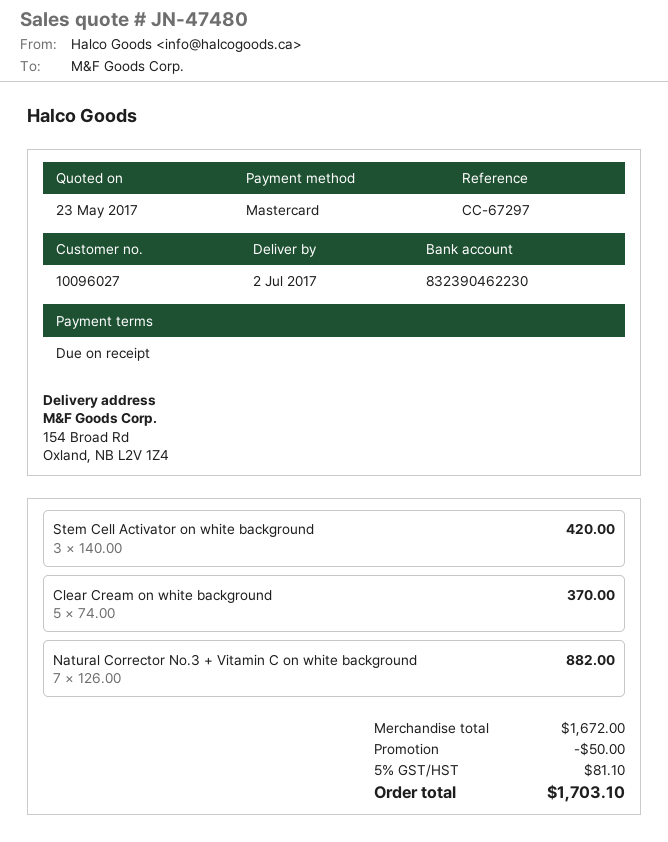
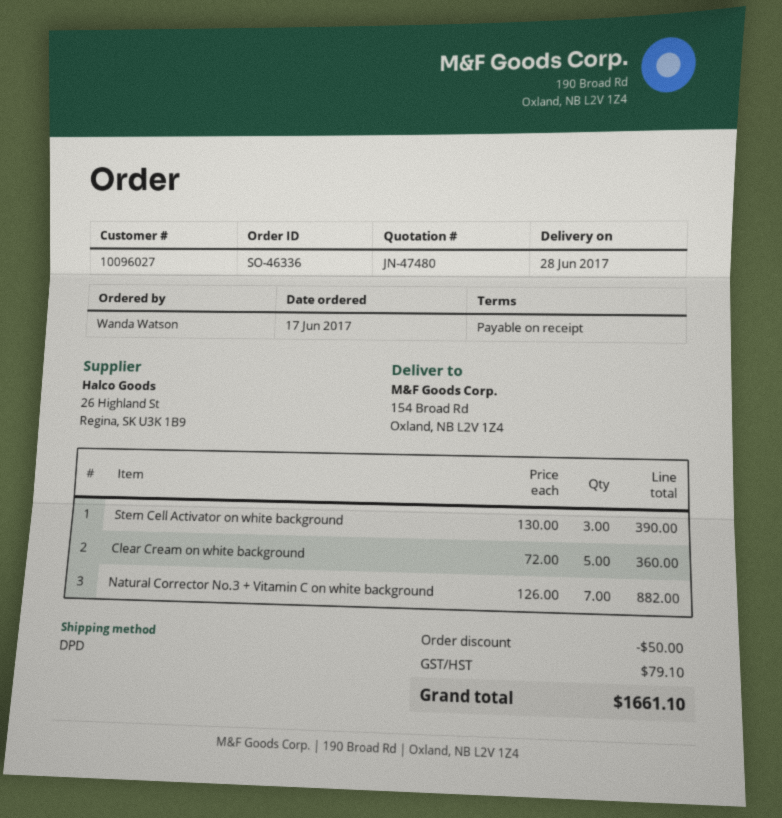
delivery date: 2017-07-02 -> 2017-06-28
Stem Cell Activator on white background: 3 x 140.00 = 420.00 -> 3 x 130.00 = 390.00
Clear Cream on white background: 5 x 74.00 = 370.00 -> 5 x 72.00 = 360.00
tax: 81.10 -> 79.10
total: 1703.10 -> 1661.10

